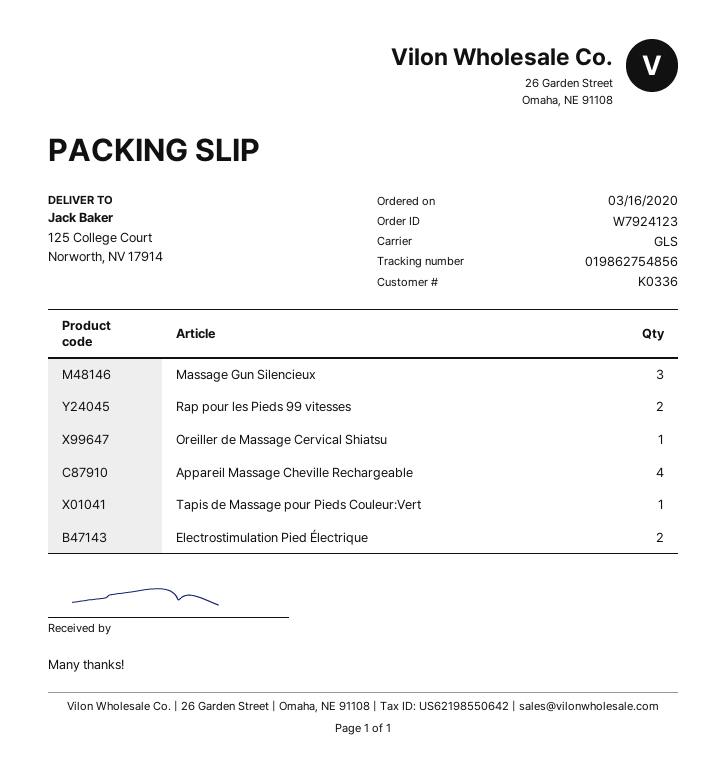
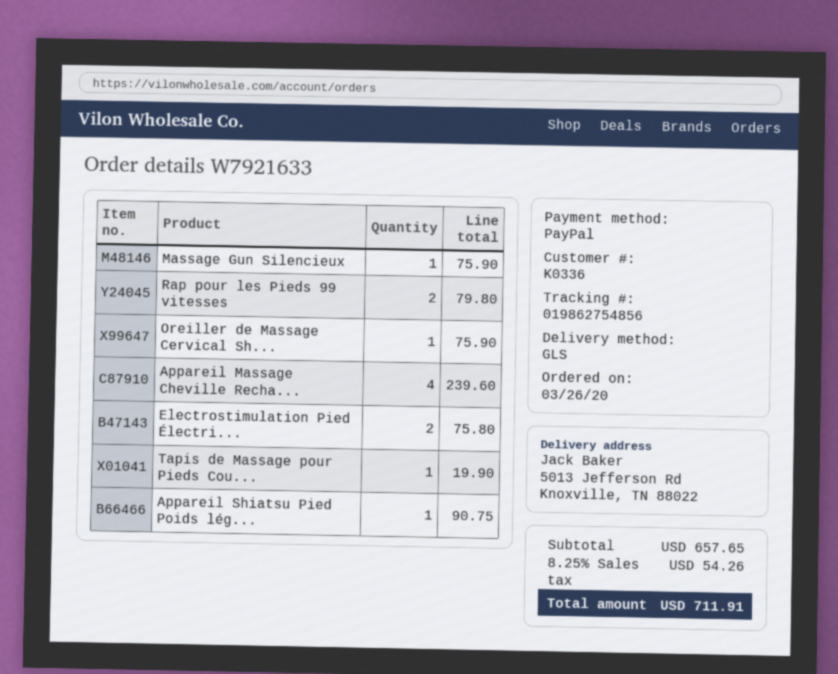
order number: W7924123 -> W7921633
order date: 2020-03-16 -> 2020-03-26
ship to: 125 College Court, Norworth, NV 17914 -> 5013 Jefferson Rd, Knoxville, TN 88022
Massage Gun Silencieux: 3 -> 1
Appareil Shiatsu Pied Poids lég...: none -> 1

